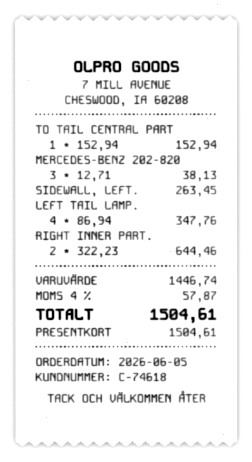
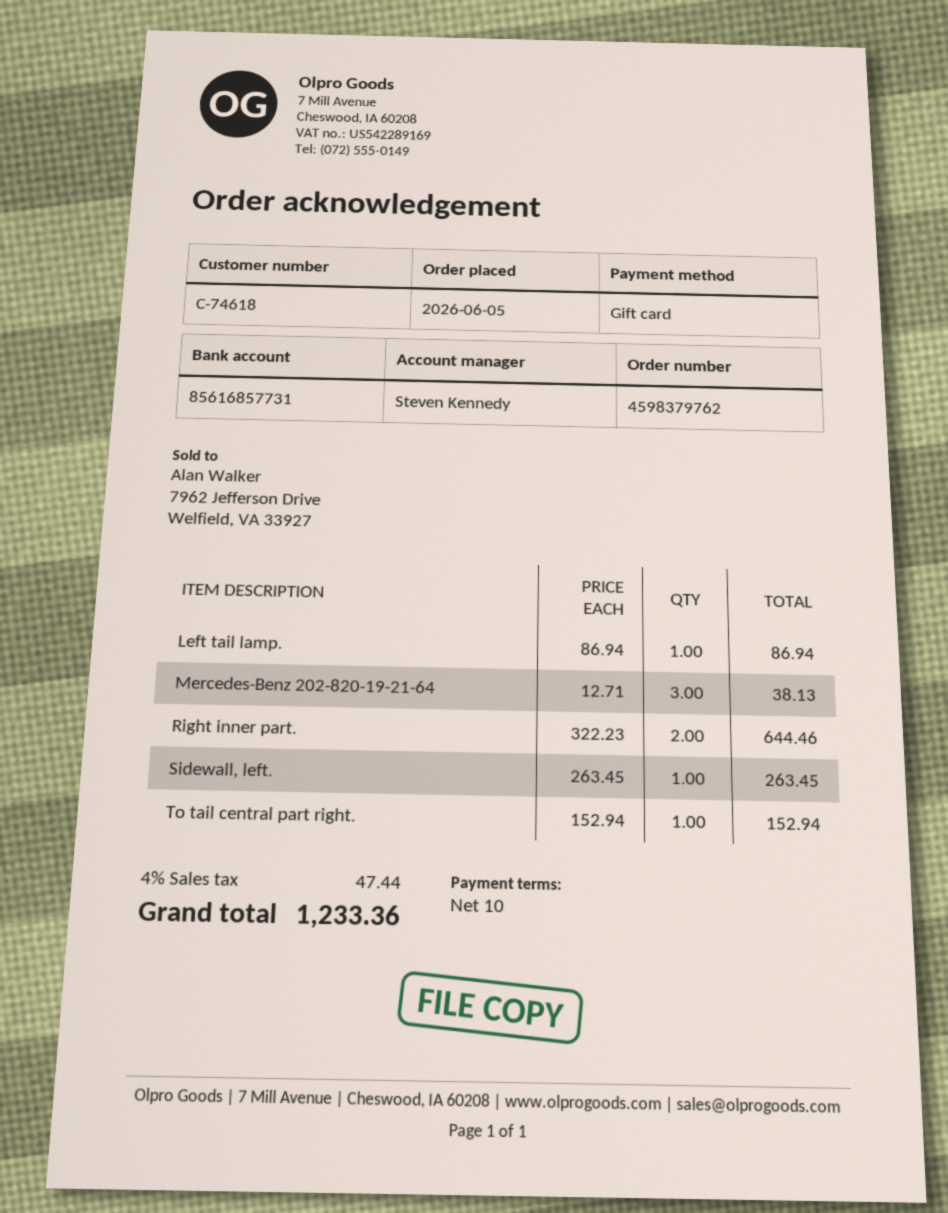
LEFT TAIL LAMP.: 4 x 86.94 = 347.76 -> 1 x 86.94 = 86.94
tax: 4% = 57.87 -> 4% = 47.44
total: 1504.61 -> 1233.36

